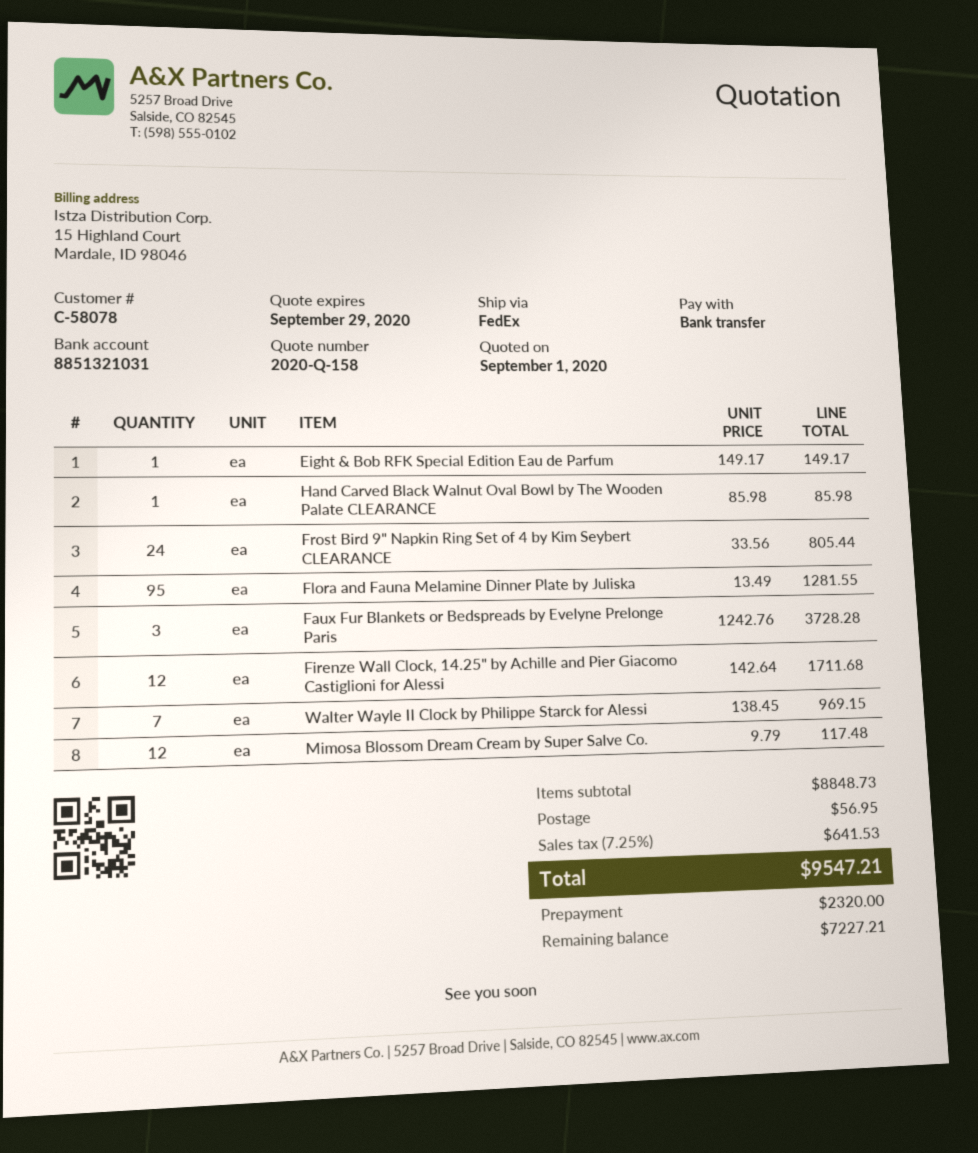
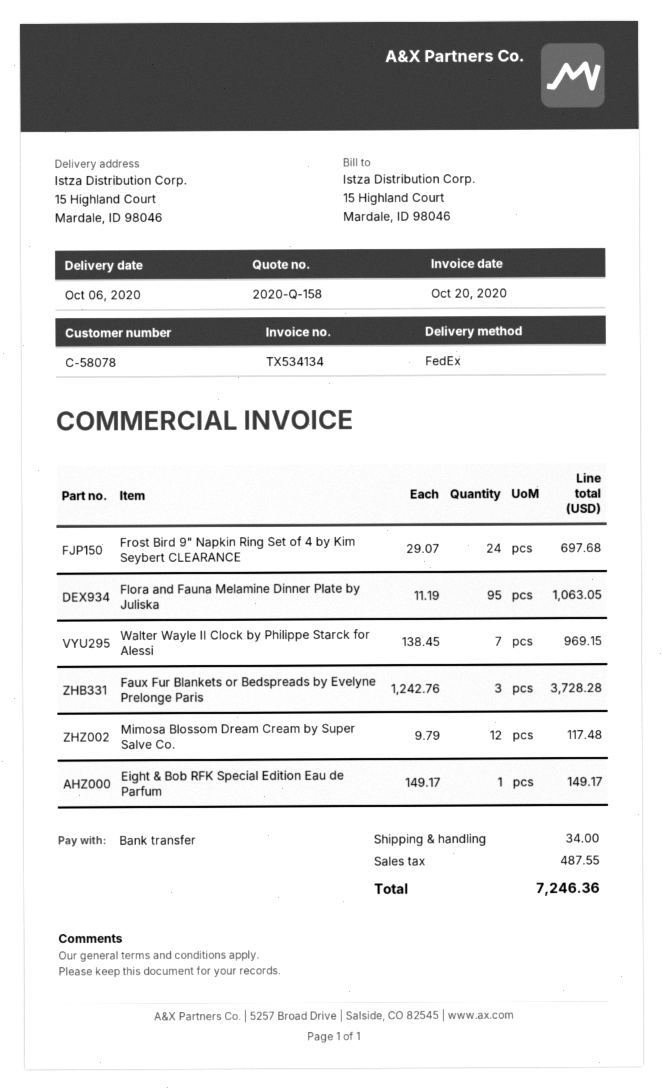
Hand Carved Black Walnut Oval Bowl by The Wooden Palate CLEARANCE: 1 x 85.98 = 85.98 -> none
Frost Bird 9" Napkin Ring Set of 4 by Kim Seybert CLEARANCE: 24 x 33.56 = 805.44 -> 24 x 29.07 = 697.68
Flora and Fauna Melamine Dinner Plate by Juliska: 95 x 13.49 = 1281.55 -> 95 x 11.19 = 1063.05
Firenze Wall Clock, 14.25" by Achille and Pier Giacomo Castiglioni for Alessi: 12 x 142.64 = 1711.68 -> none
shipping: 56.95 -> 34.00
tax: 641.53 -> 487.55
total: 9547.21 -> 7246.36

